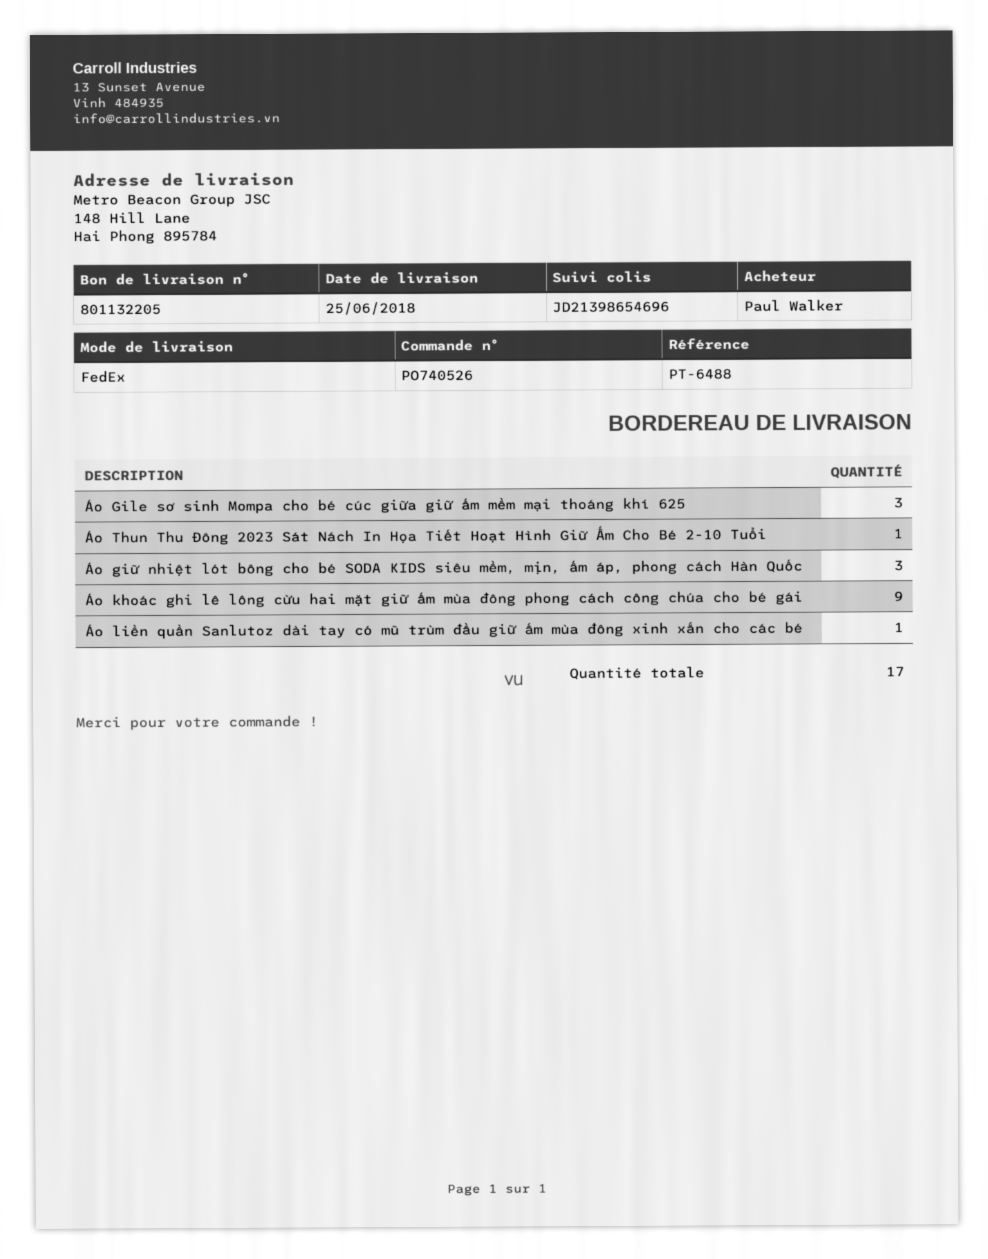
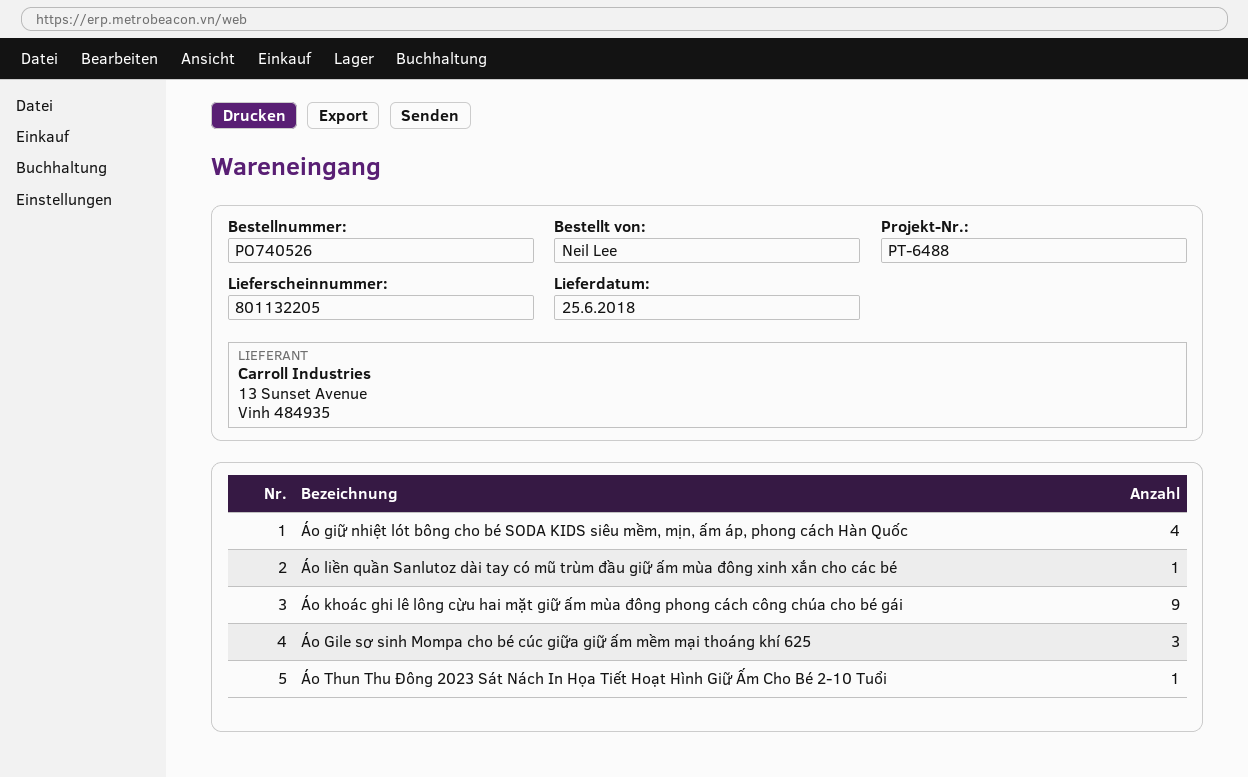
ordered by: Paul Walker -> Neil Lee
Áo giữ nhiệt lót bông cho bé SODA KIDS siêu mềm, mịn, ấm áp, phong cách Hàn Quốc: 3 -> 4

